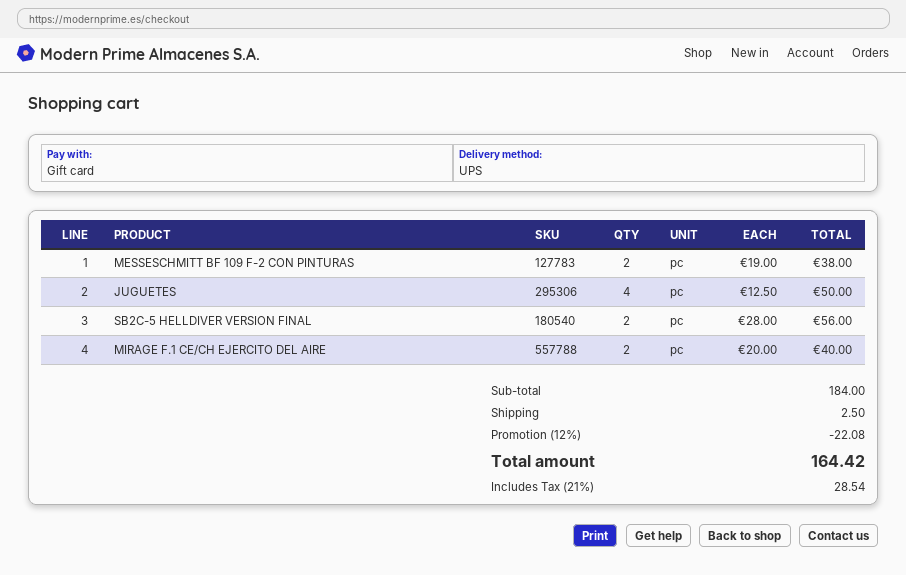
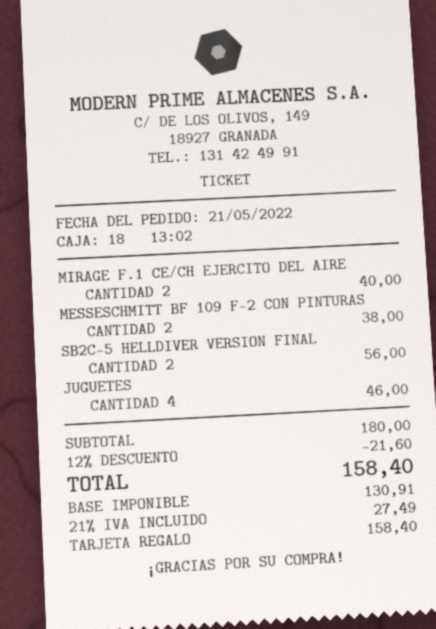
JUGUETES: 4 for 50.00 -> 4 for 46.00
subtotal: 184.00 -> 180.00
discount: 12% = 22.08 -> 12% = 21.60
shipping: 2.50 -> none
tax: 21% = 28.54 -> 21% = 27.49
total: 164.42 -> 158.40

